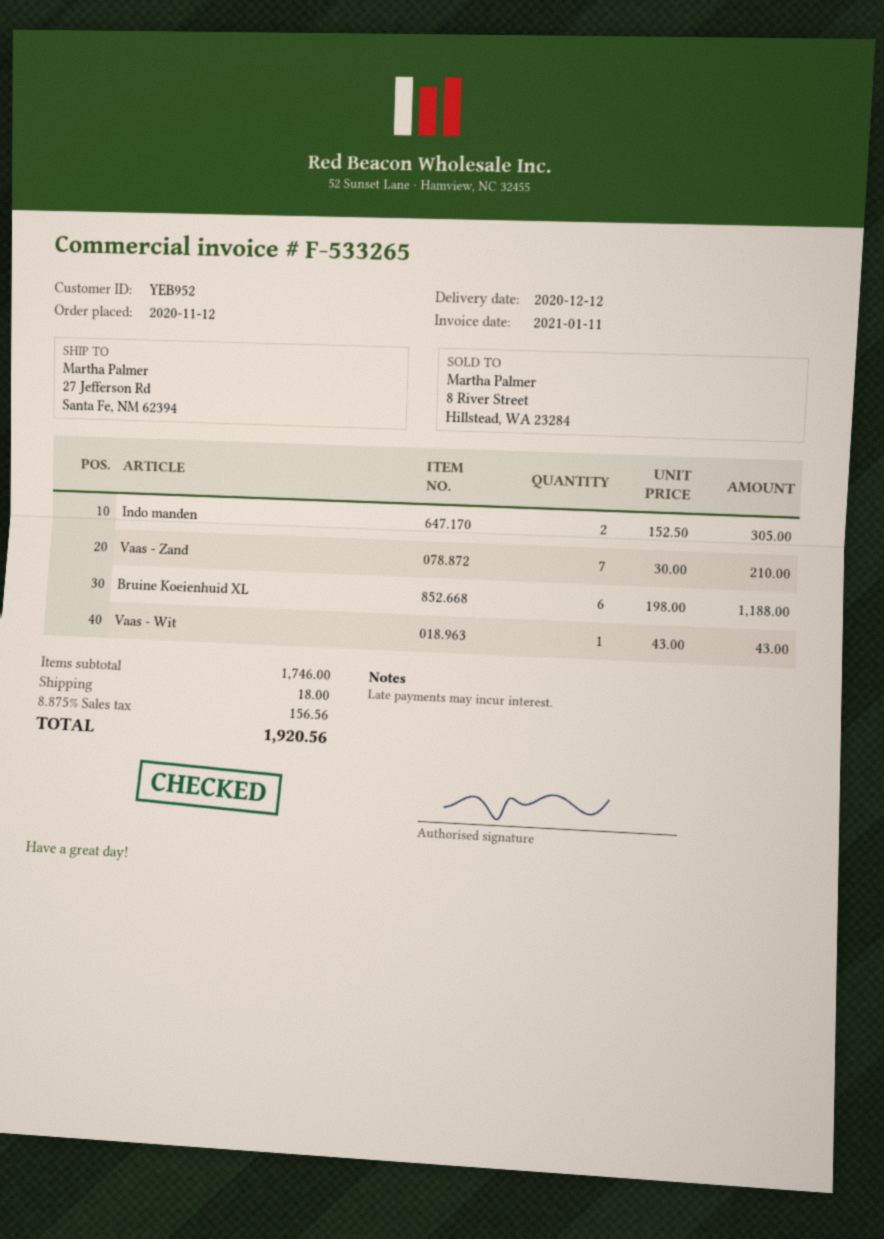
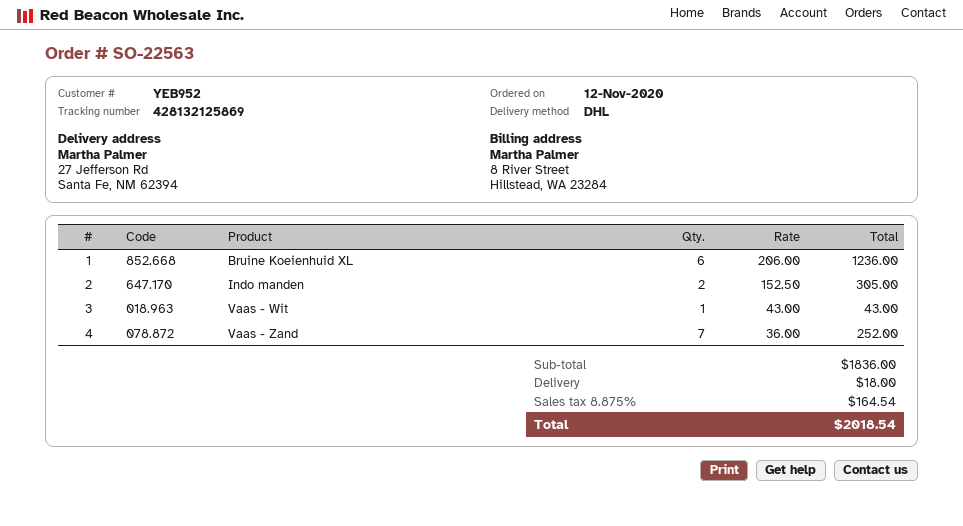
Vaas - Zand: 7 x 30.00 = 210.00 -> 7 x 36.00 = 252.00
Bruine Koeienhuid XL: 6 x 198.00 = 1188.00 -> 6 x 206.00 = 1236.00
subtotal: 1746.00 -> 1836.00
tax: 8.875% = 156.56 -> 8.875% = 164.54
total: 1920.56 -> 2018.54

